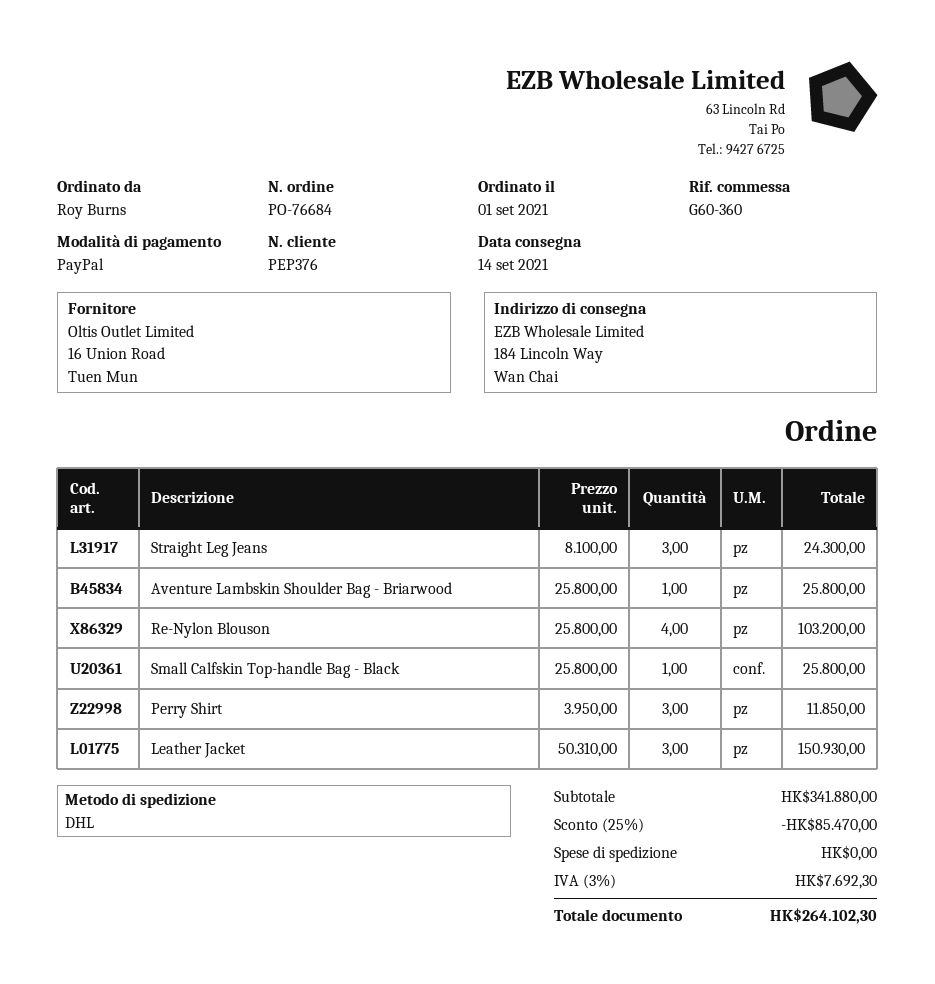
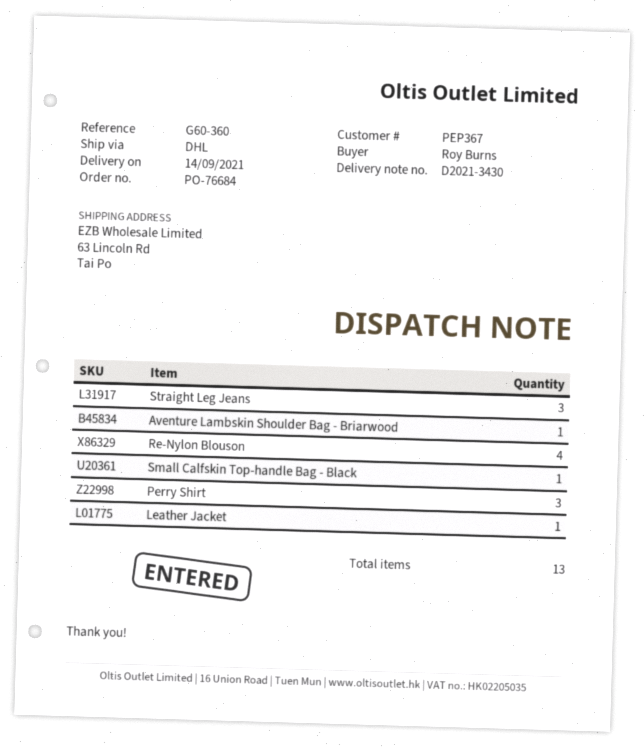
customer number: PEP376 -> PEP367
ship to: 184 Lincoln Way, Wan Chai -> 63 Lincoln Rd, Tai Po
Leather Jacket: 3 -> 1

